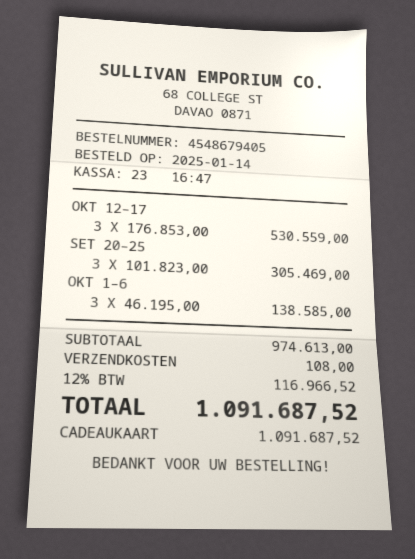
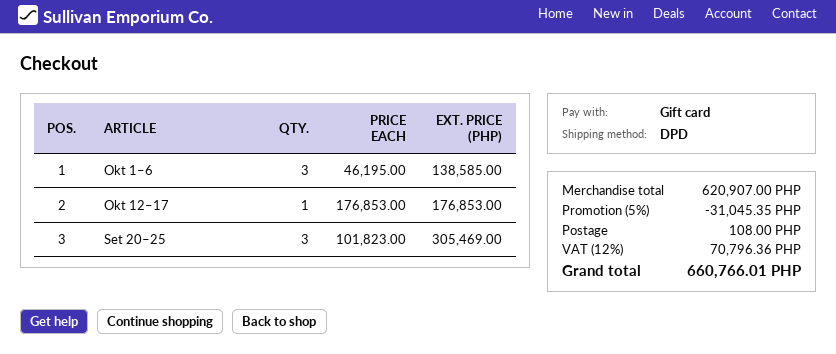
OKT 12–17: 3 x 176853.00 = 530559.00 -> 1 x 176853.00 = 176853.00
subtotal: 974613.00 -> 620907.00
discount: none -> 5% = 31045.35
tax: 12% = 116966.52 -> 12% = 70796.36
total: 1091687.52 -> 660766.01

